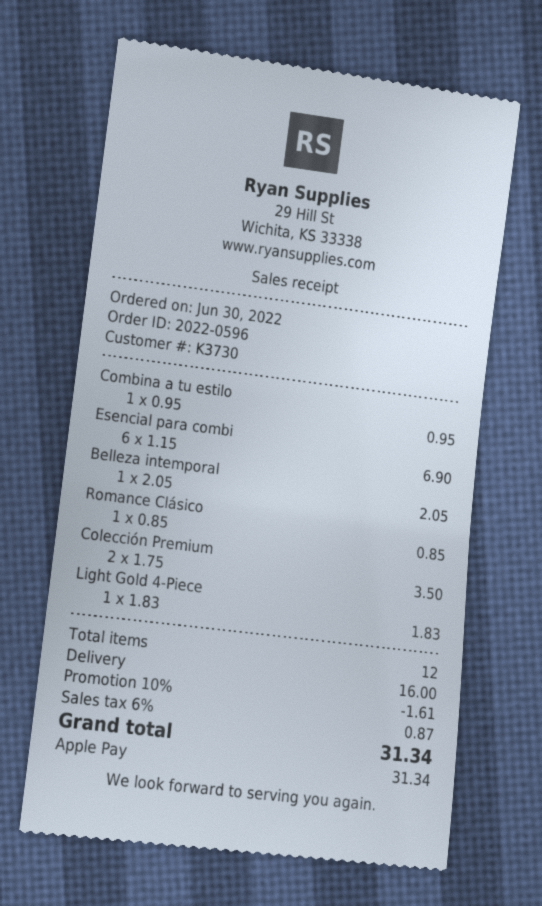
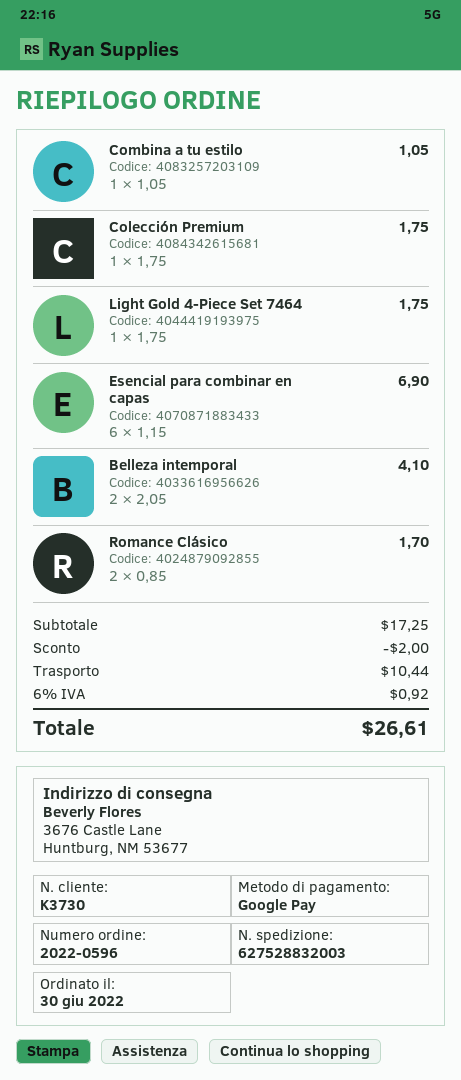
payment method: Apple Pay -> Google Pay
Combina a tu estilo: 1 x 0.95 = 0.95 -> 1 x 1.05 = 1.05
Belleza intemporal: 1 x 2.05 = 2.05 -> 2 x 2.05 = 4.10
Romance Clásico: 1 x 0.85 = 0.85 -> 2 x 0.85 = 1.70
Colección Premium: 2 x 1.75 = 3.50 -> 1 x 1.75 = 1.75
Light Gold 4-Piece: 1 x 1.83 = 1.83 -> 1 x 1.75 = 1.75
discount: 1.61 -> 2.00
shipping: 16.00 -> 10.44
tax: 6% = 0.87 -> 6% = 0.92
total: 31.34 -> 26.61

